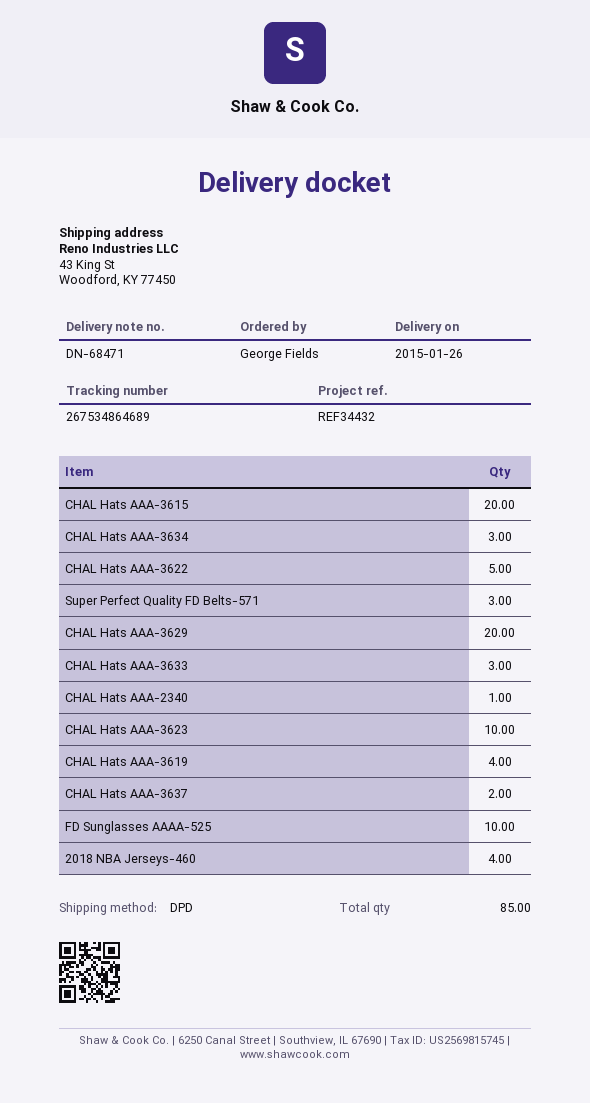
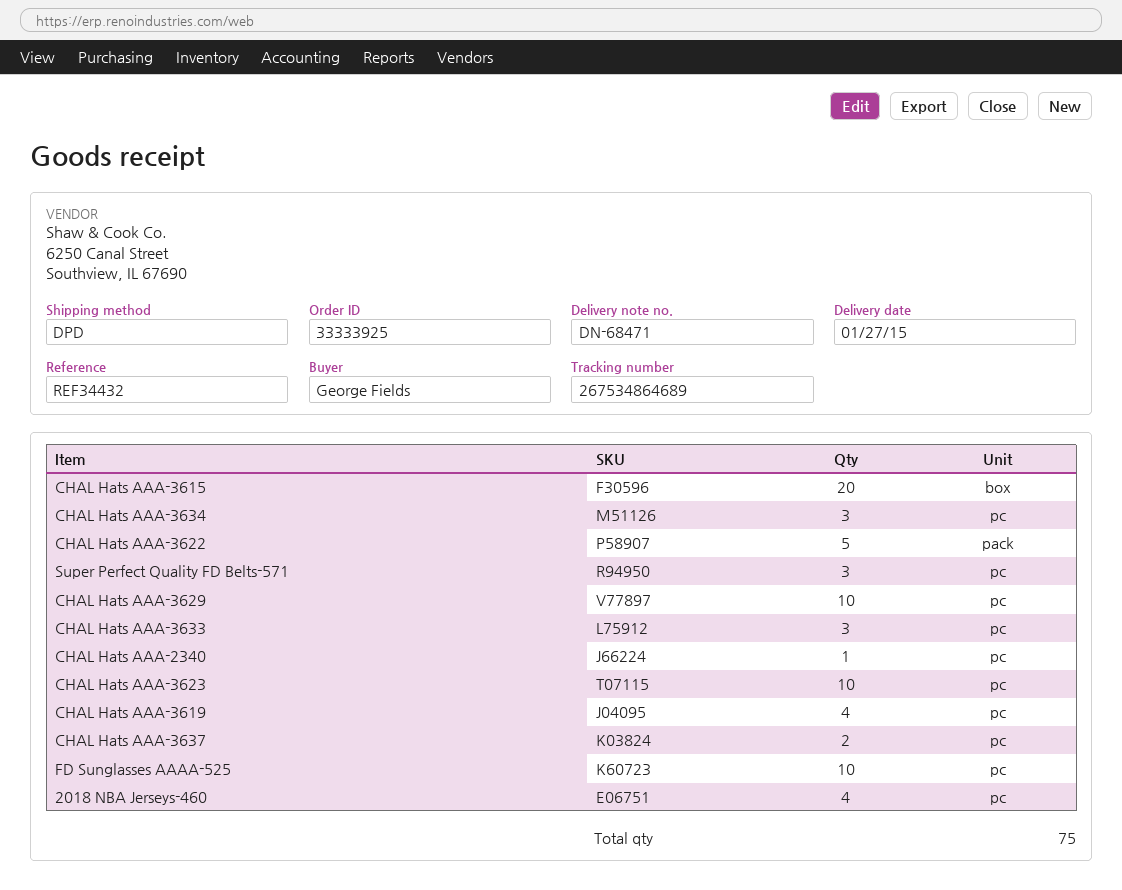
delivery date: 2015-01-26 -> 2015-01-27
CHAL Hats AAA-3629: 20 -> 10
total quantity: 85 -> 75

